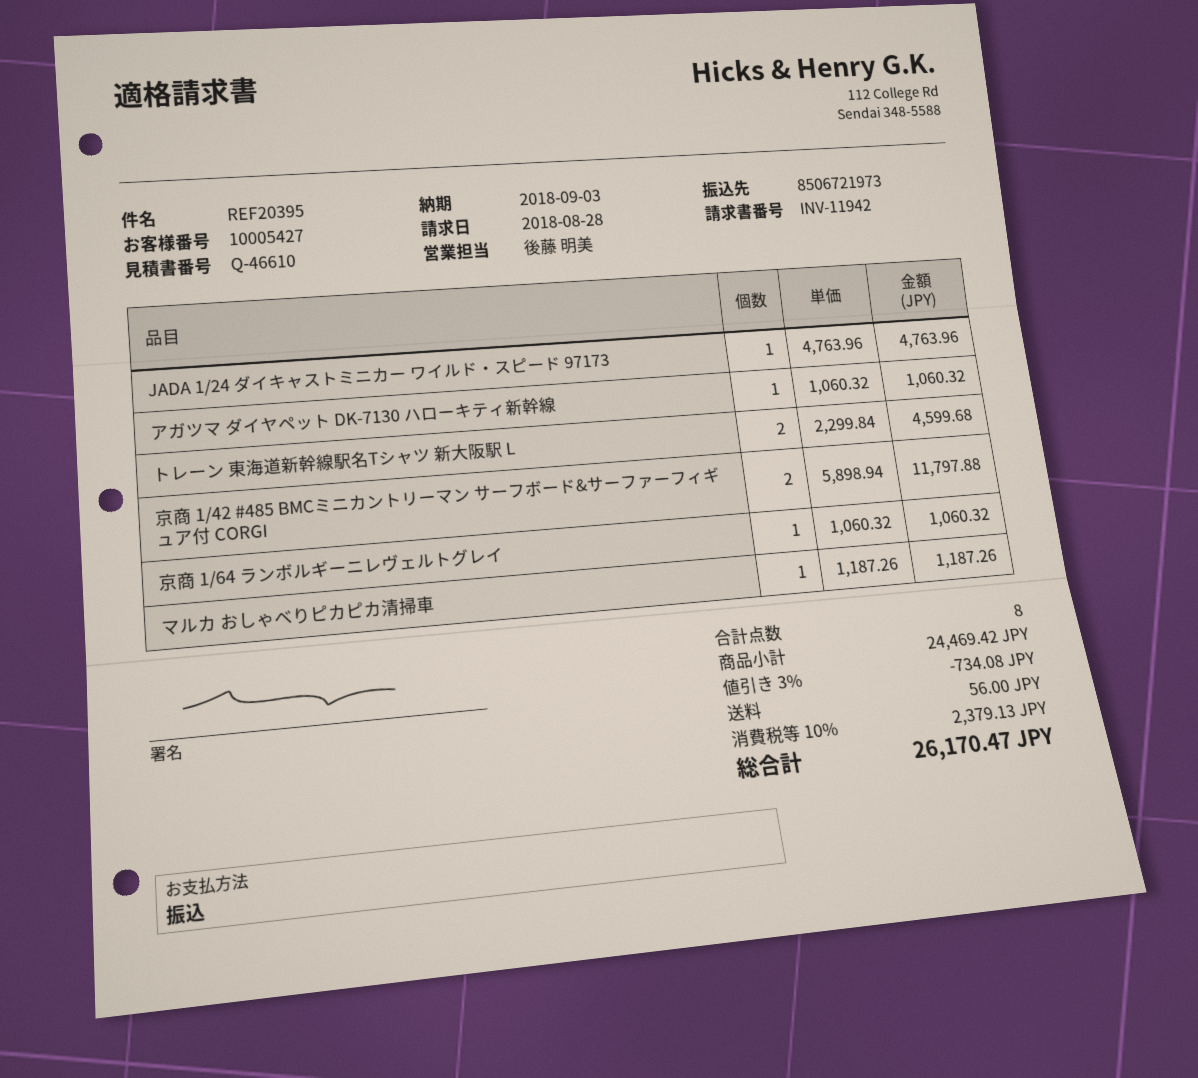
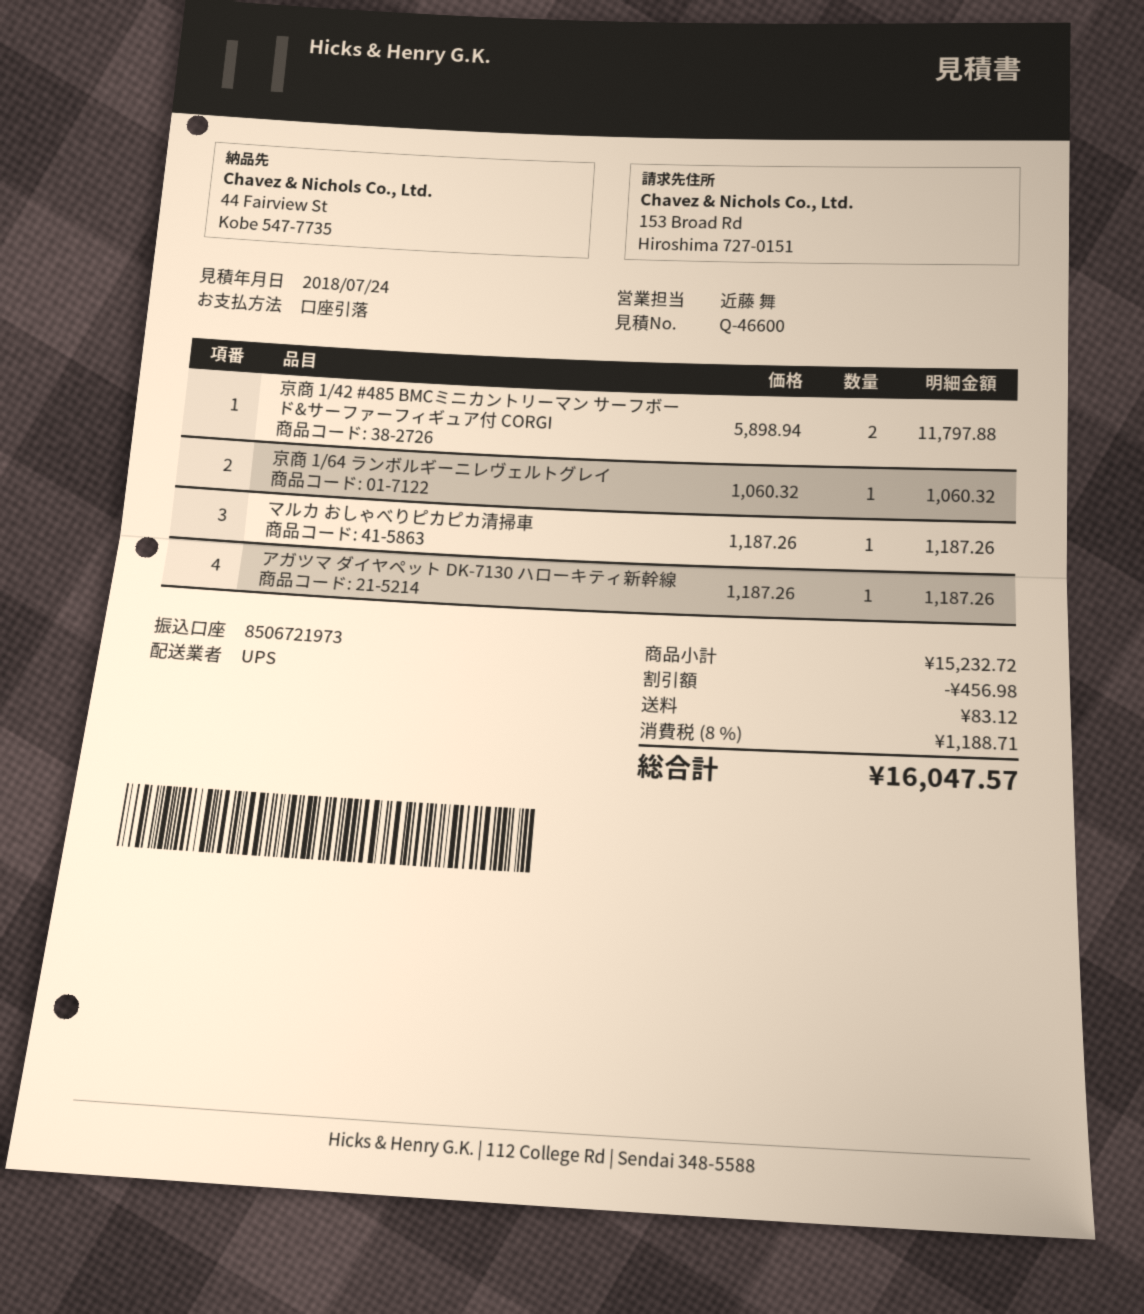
quote number: Q-46610 -> Q-46600
sales rep: 後藤 明美 -> 近藤 舞
payment method: bank transfer -> direct debit
JADA 1/24 ダイキャストミニカー ワイルド・スピード 97173: 1 x 4763.96 = 4763.96 -> none
アガツマ ダイヤペット DK-7130 ハローキティ新幹線: 1 x 1060.32 = 1060.32 -> 1 x 1187.26 = 1187.26
トレーン 東海道新幹線駅名Tシャツ 新大阪駅 L: 2 x 2299.84 = 4599.68 -> none
subtotal: 24469.42 -> 15232.72
discount: 734.08 -> 456.98
shipping: 56.00 -> 83.12
tax: 10% = 2379.13 -> 8% = 1188.71
total: 26170.47 -> 16047.57

